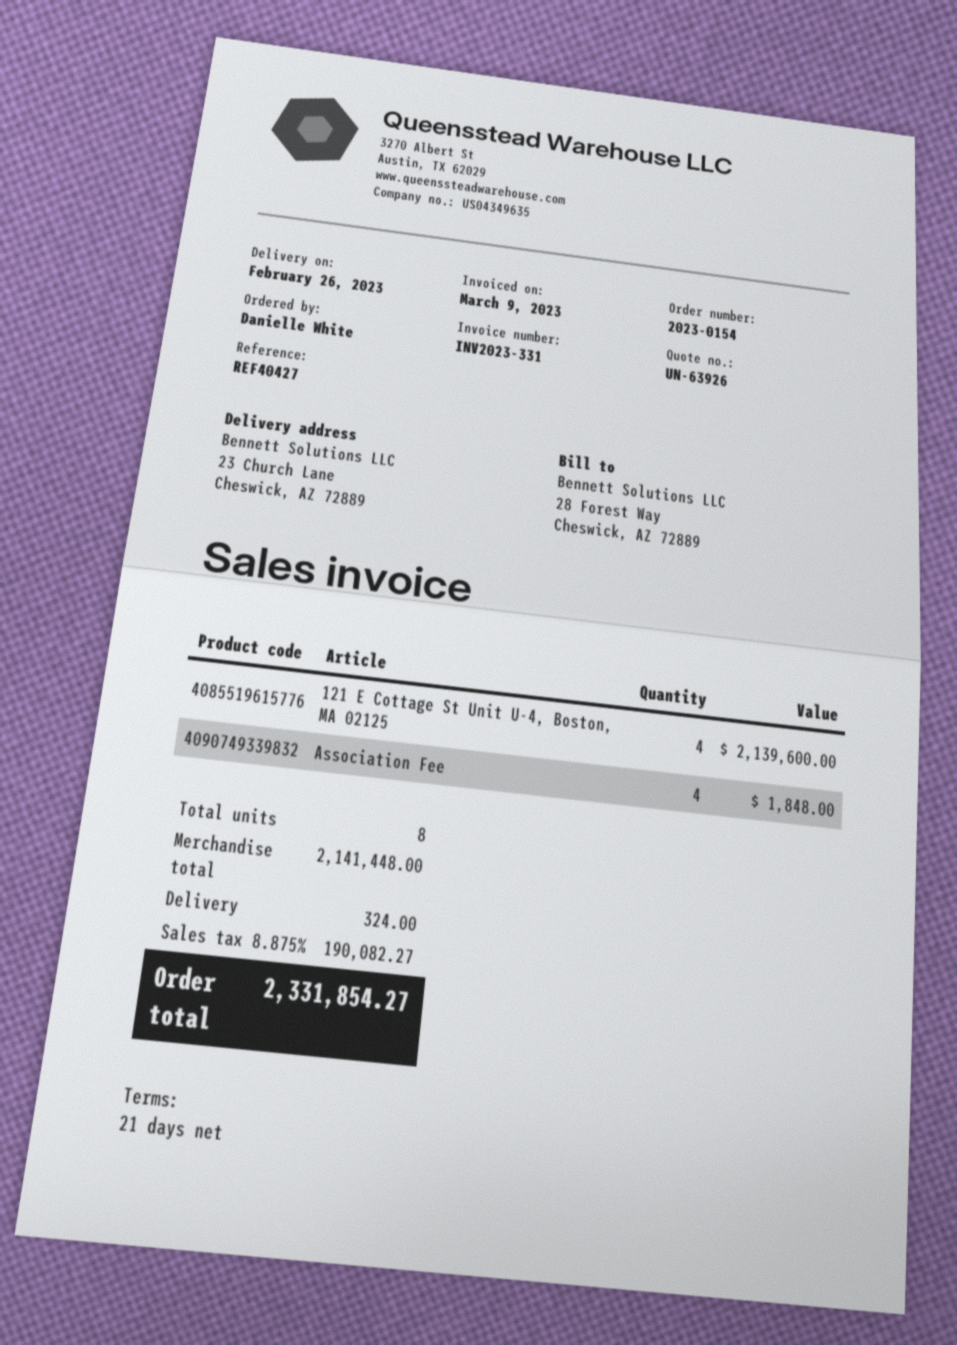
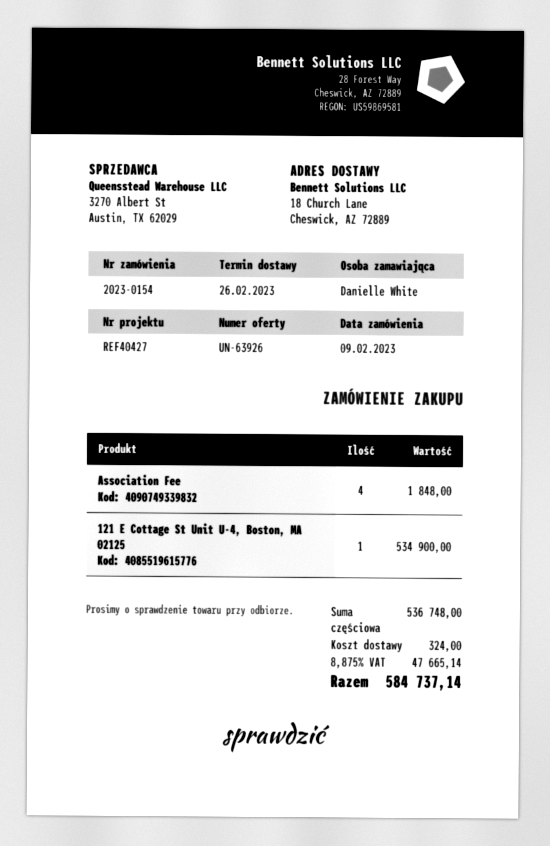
ship to: 23 Church Lane, Cheswick, AZ 72889 -> 18 Church Lane, Cheswick, AZ 72889
121 E Cottage St Unit U-4, Boston, MA 02125: 4 for 2139600.00 -> 1 for 534900.00
subtotal: 2141448.00 -> 536748.00
tax: 8.875% = 190082.27 -> 8.875% = 47665.14
total: 2331854.27 -> 584737.14

